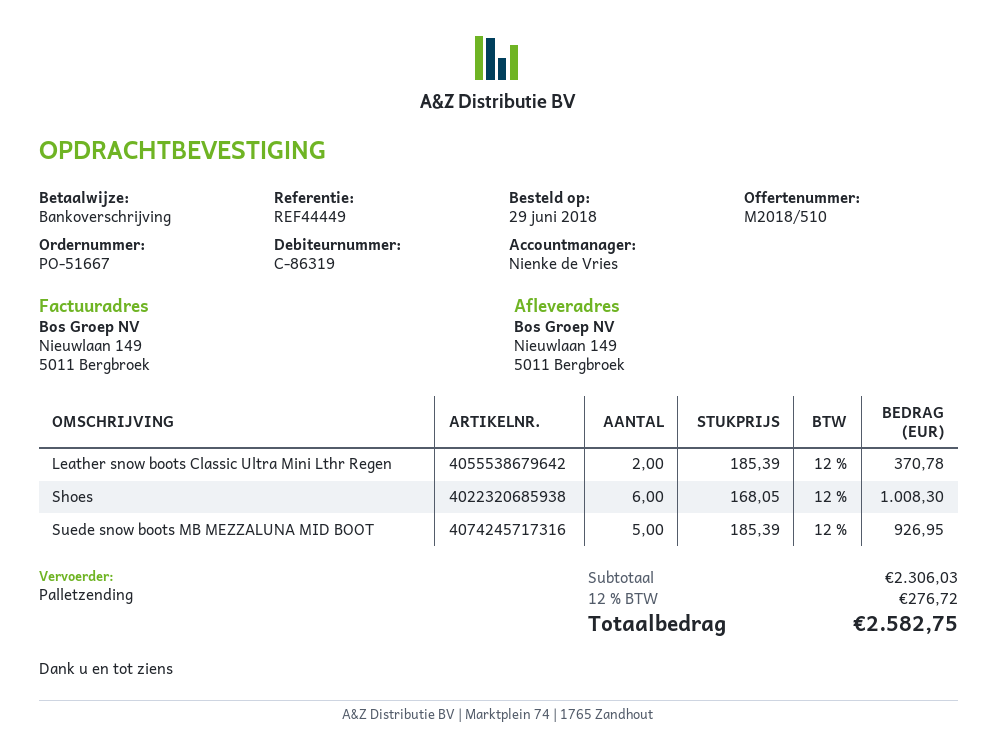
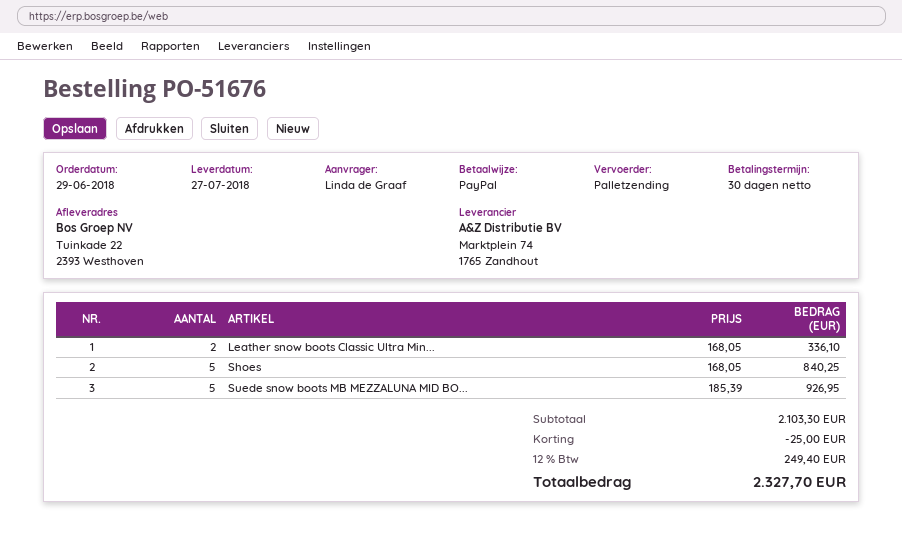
order number: PO-51667 -> PO-51676
payment method: bank transfer -> PayPal
ship to: Nieuwlaan 149, 5011 Bergbroek -> Tuinkade 22, 2393 Westhoven
Leather snow boots Classic Ultra Mini Lthr Regen: 2 x 185.39 = 370.78 -> 2 x 168.05 = 336.10
Shoes: 6 x 168.05 = 1008.30 -> 5 x 168.05 = 840.25
subtotal: 2306.03 -> 2103.30
discount: none -> 25.00
tax: 12% = 276.72 -> 12% = 249.40
total: 2582.75 -> 2327.70

